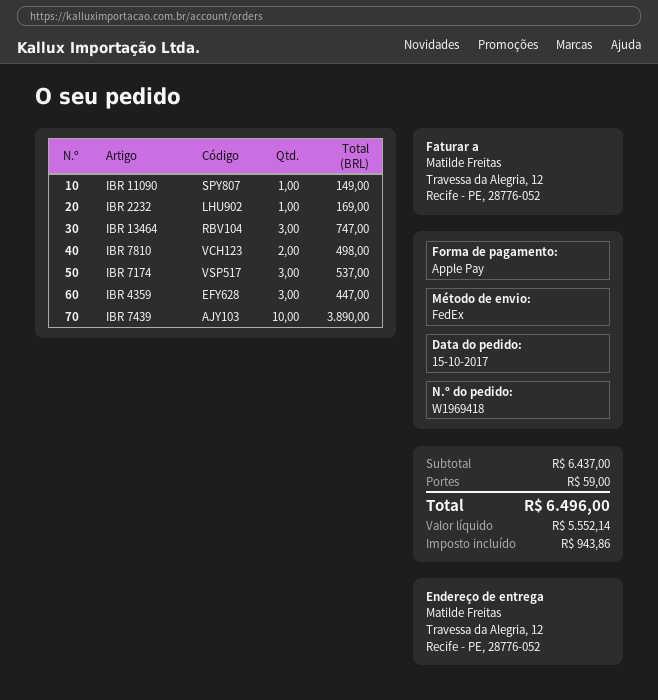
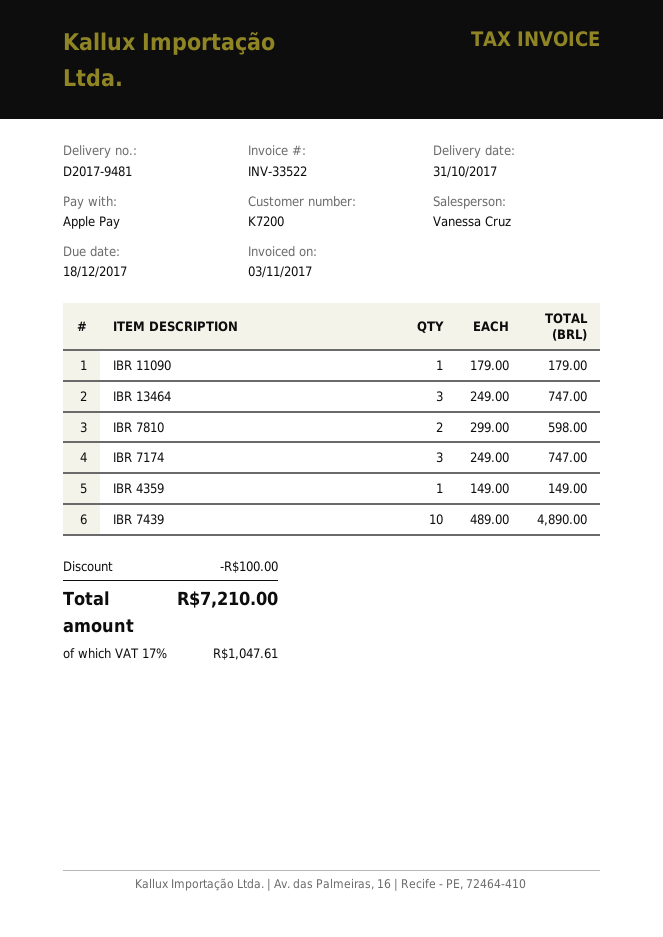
IBR 11090: 1 for 149.00 -> 1 for 179.00
IBR 2232: 1 for 169.00 -> none
IBR 7810: 2 for 498.00 -> 2 for 598.00
IBR 7174: 3 for 537.00 -> 3 for 747.00
IBR 4359: 3 for 447.00 -> 1 for 149.00
IBR 7439: 10 for 3890.00 -> 10 for 4890.00
discount: none -> 100.00
shipping: 59.00 -> none
tax: 943.86 -> 1047.61
total: 6496.00 -> 7210.00

